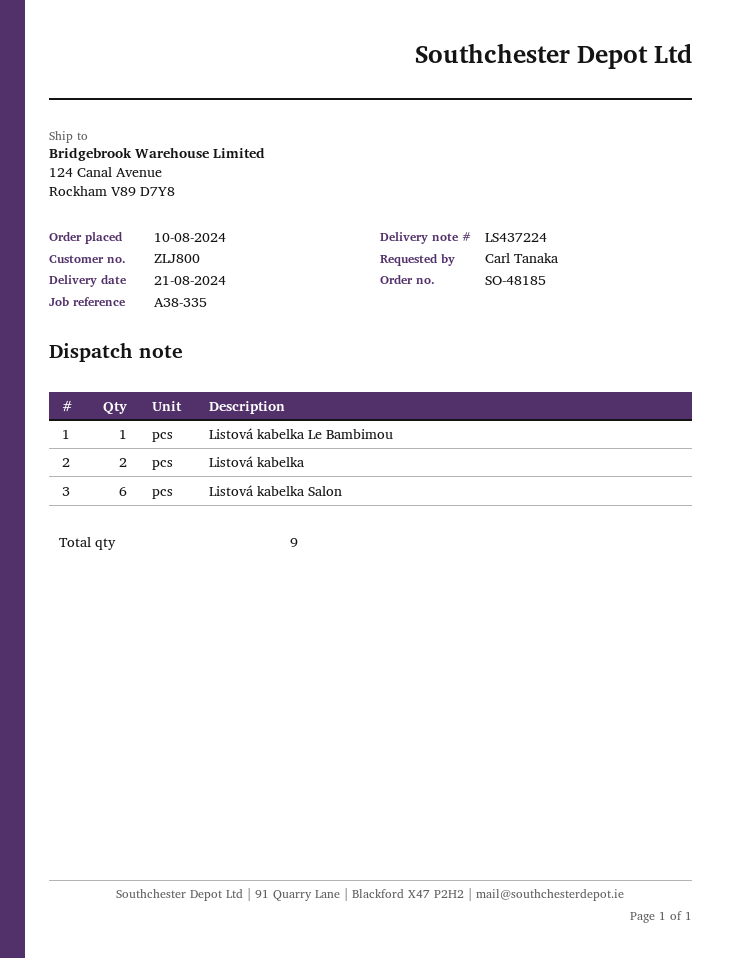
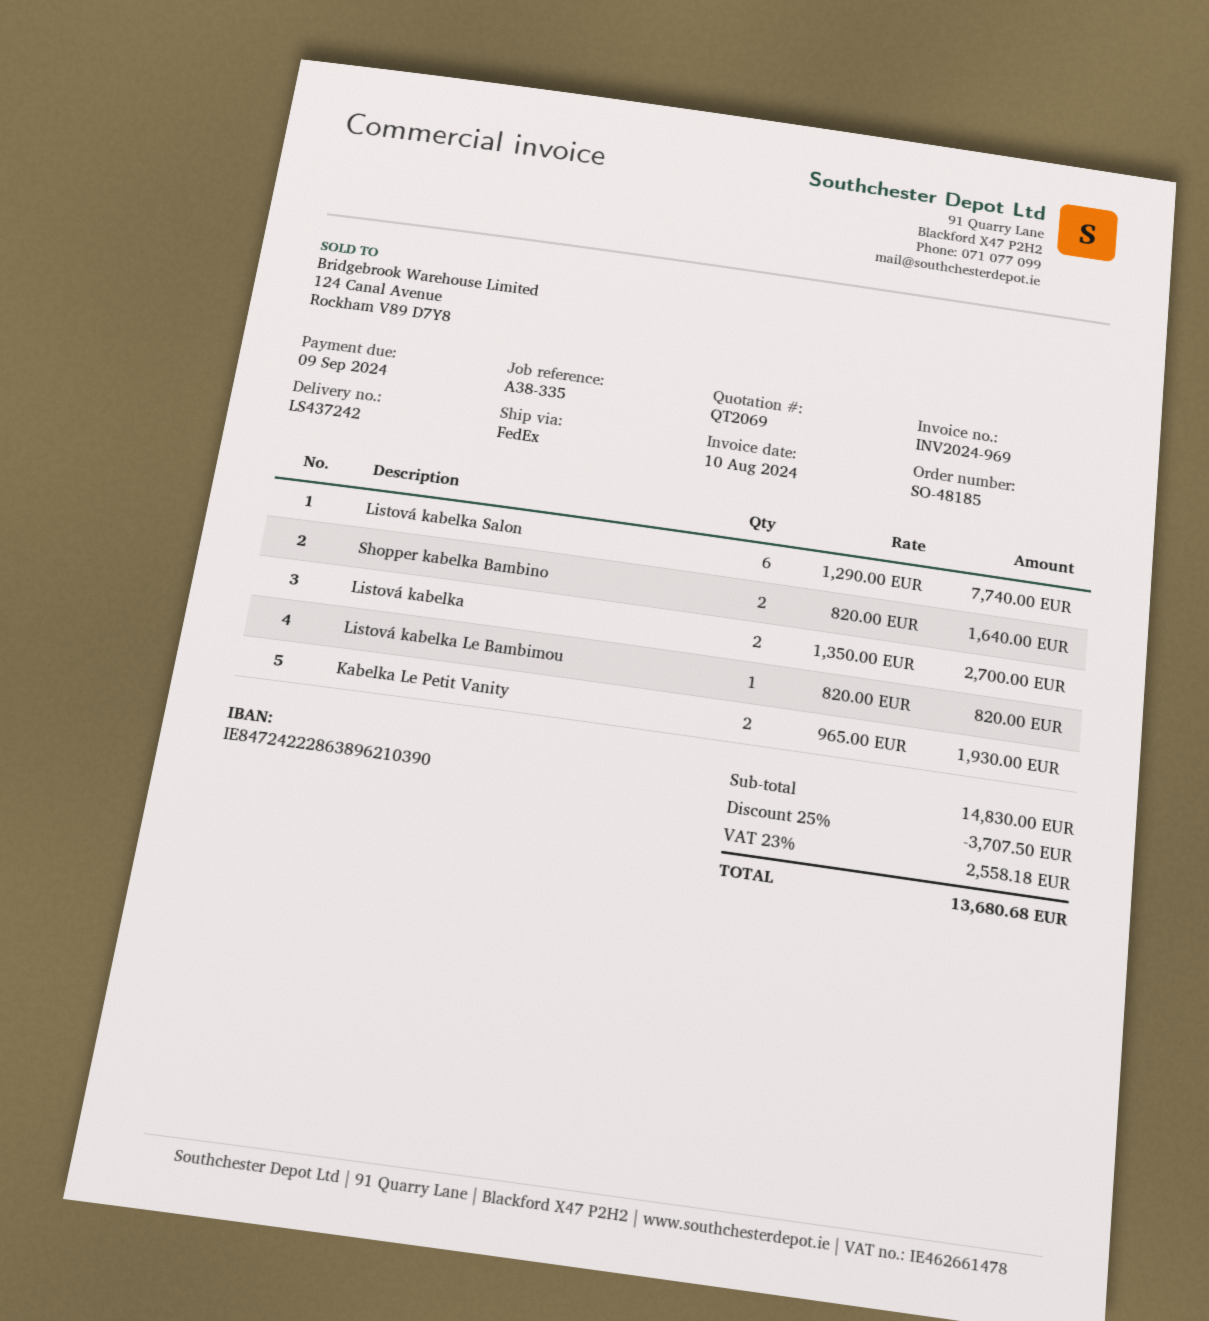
delivery note number: LS437224 -> LS437242
Shopper kabelka Bambino: none -> 2
Kabelka Le Petit Vanity: none -> 2

